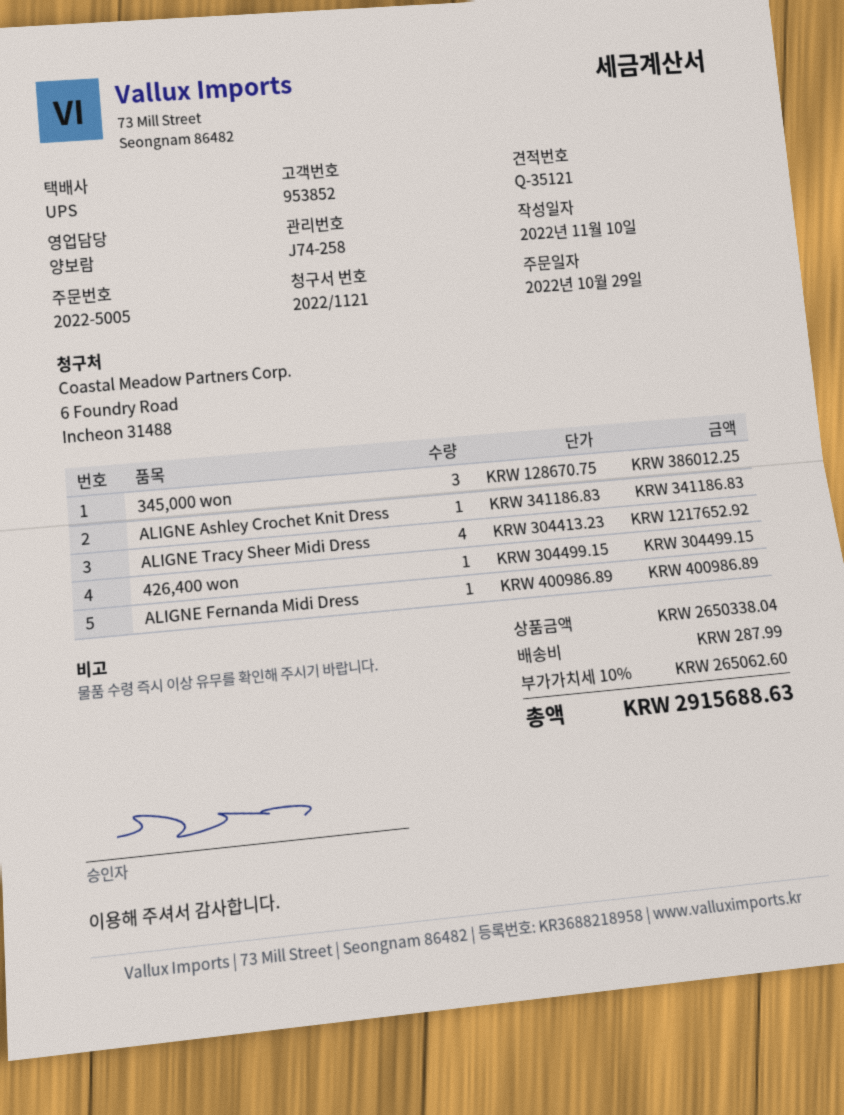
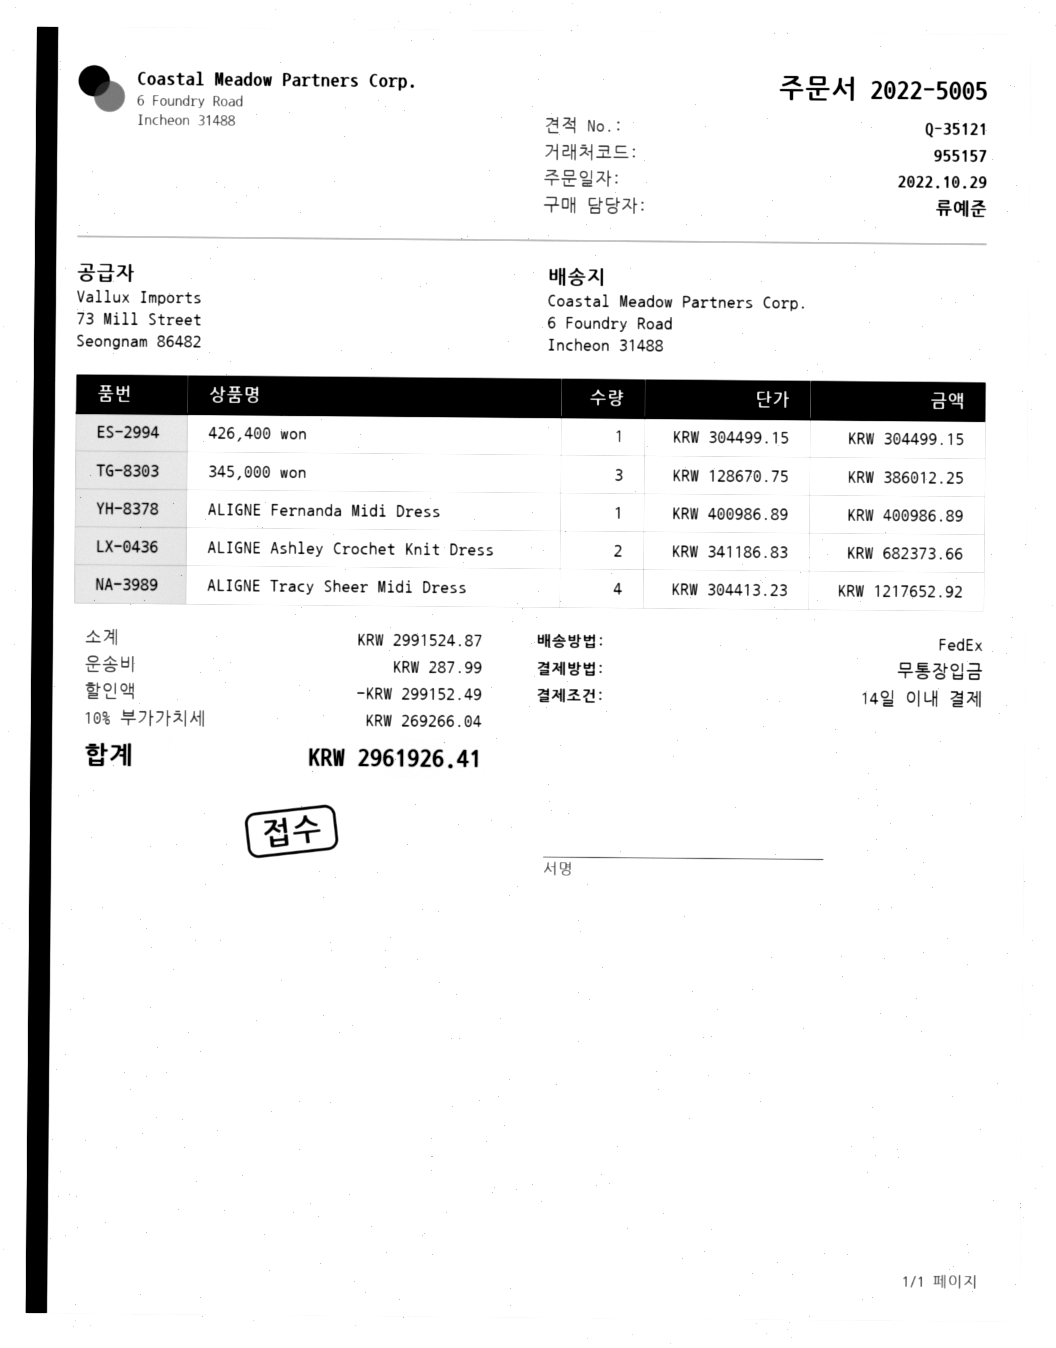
customer number: 953852 -> 955157
shipping method: UPS -> FedEx
ALIGNE Ashley Crochet Knit Dress: 1 x 341186.83 = 341186.83 -> 2 x 341186.83 = 682373.66
subtotal: 2650338.04 -> 2991524.87
discount: none -> 299152.49
tax: 10% = 265062.60 -> 10% = 269266.04
total: 2915688.63 -> 2961926.41

